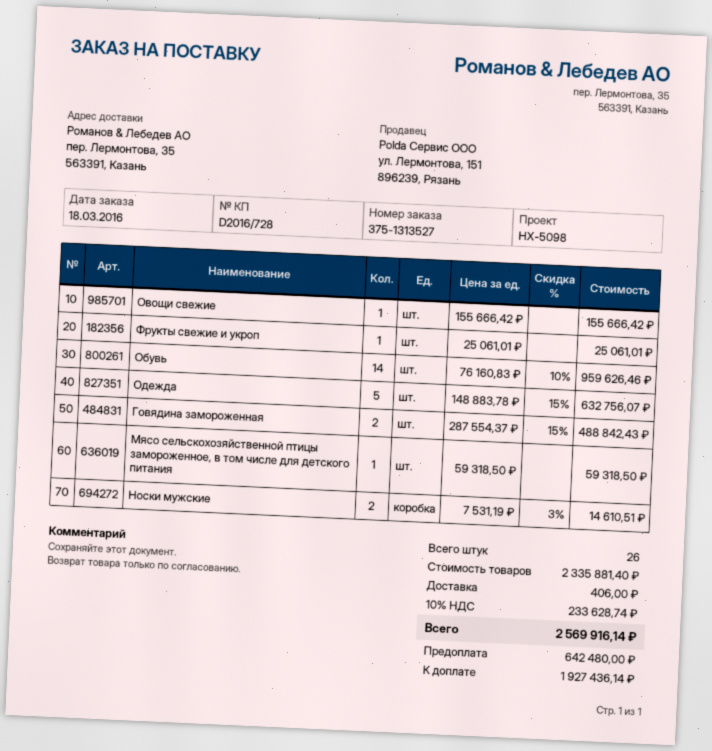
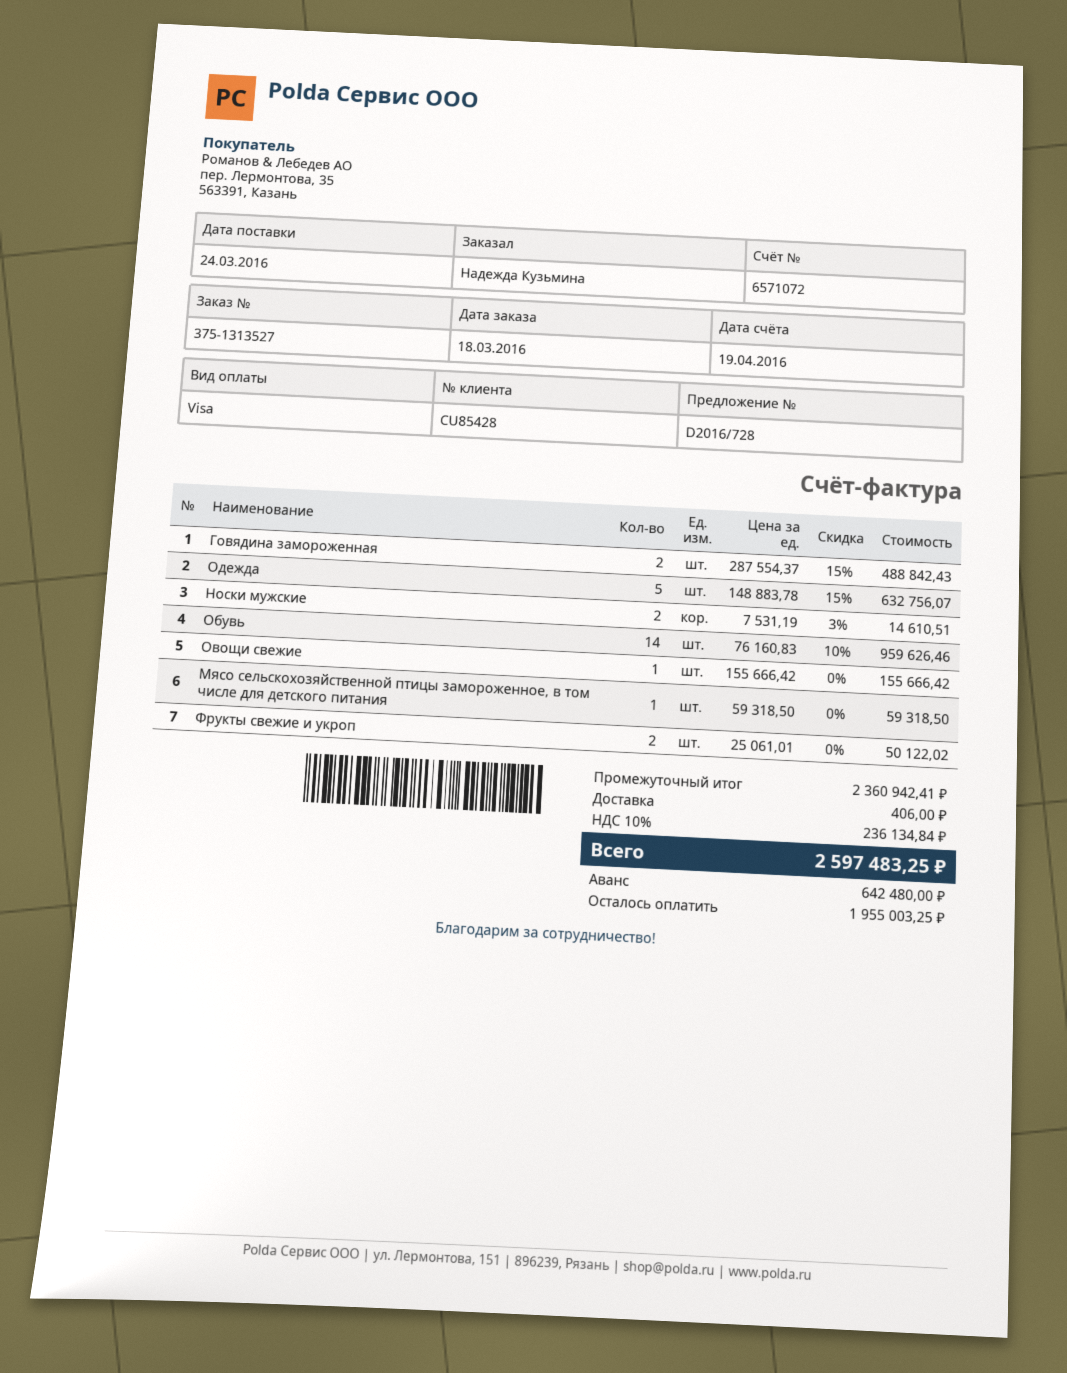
Фрукты свежие и укроп: 1 x 25061.01 = 25061.01 -> 2 x 25061.01 = 50122.02
subtotal: 2335881.40 -> 2360942.41
tax: 10% = 233628.74 -> 10% = 236134.84
total: 2569916.14 -> 2597483.25
balance: 1927436.14 -> 1955003.25

